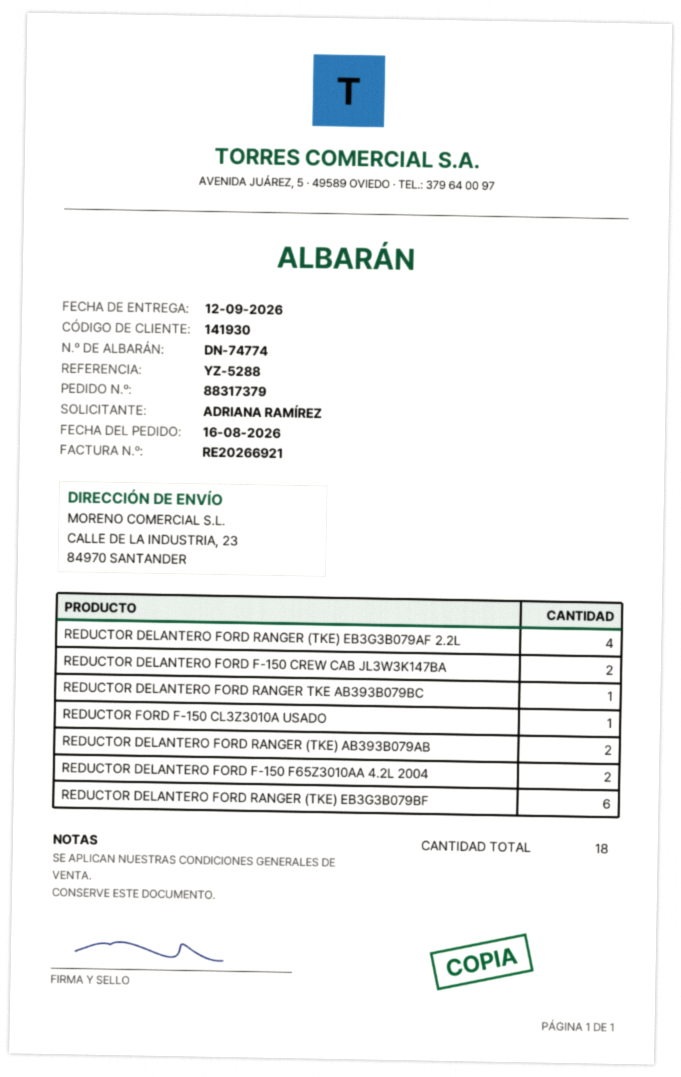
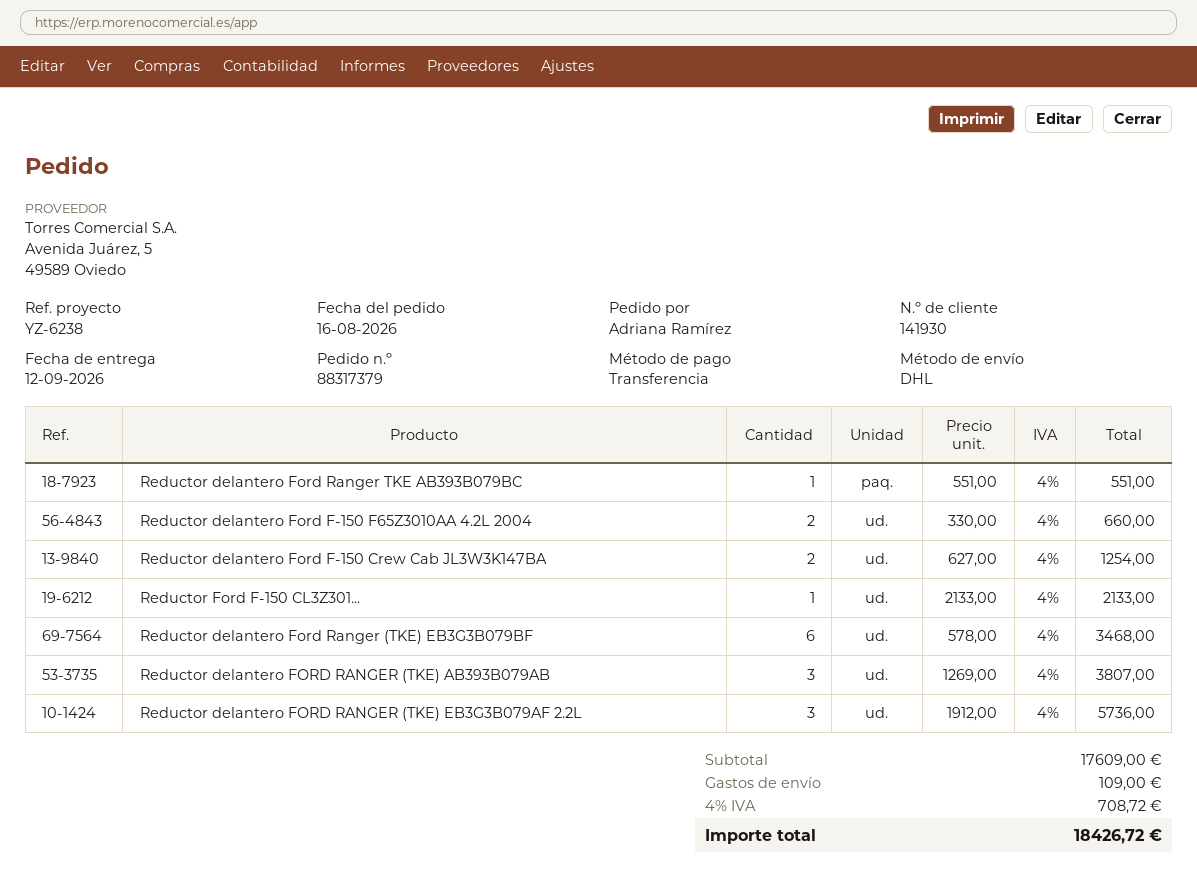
reference: YZ-5288 -> YZ-6238
REDUCTOR DELANTERO FORD RANGER (TKE) EB3G3B079AF 2.2L: 4 -> 3
REDUCTOR DELANTERO FORD RANGER (TKE) AB393B079AB: 2 -> 3

